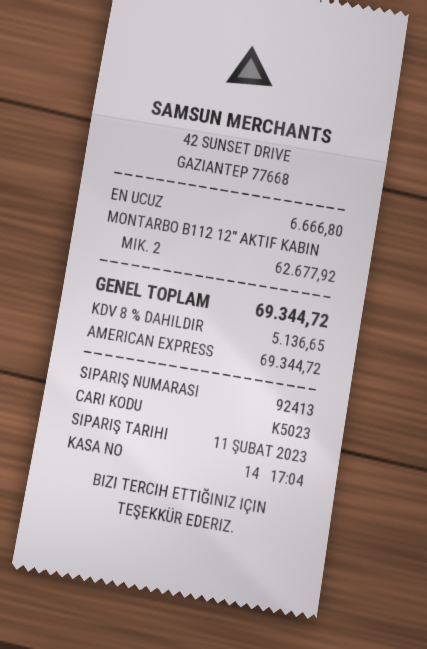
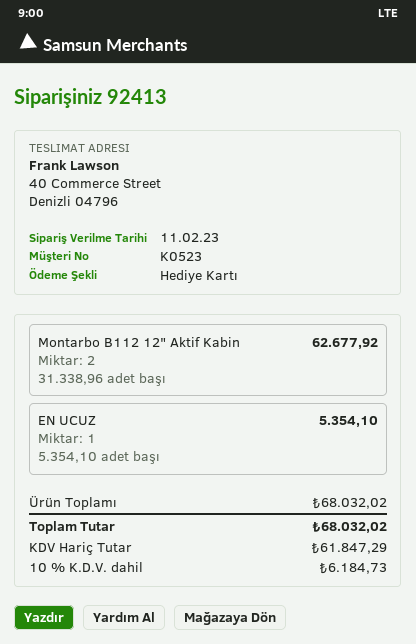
customer number: K5023 -> K0523
payment method: American Express -> gift card
EN UCUZ: 1 for 6666.80 -> 1 for 5354.10
tax: 8% = 5136.65 -> 10% = 6184.73
total: 69344.72 -> 68032.02

